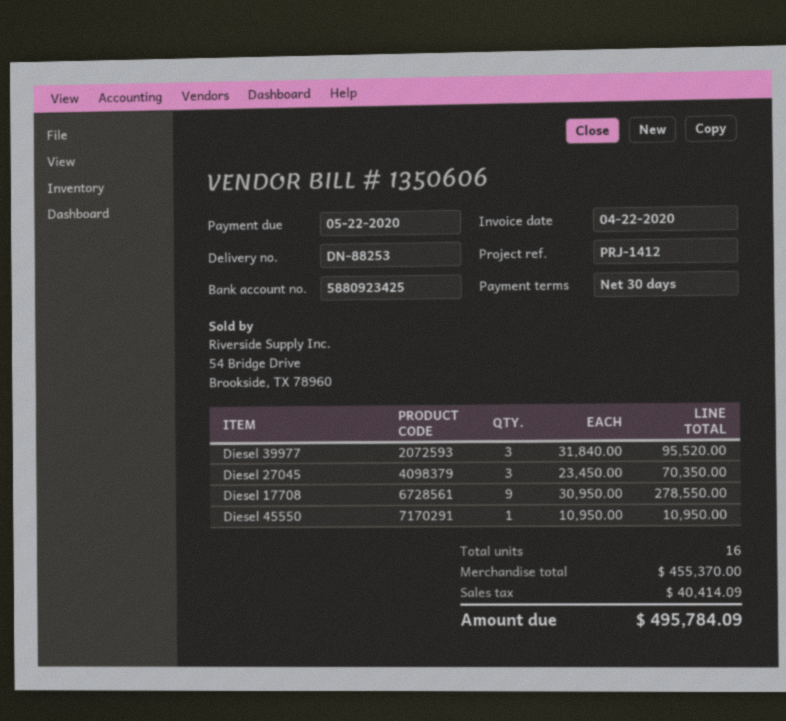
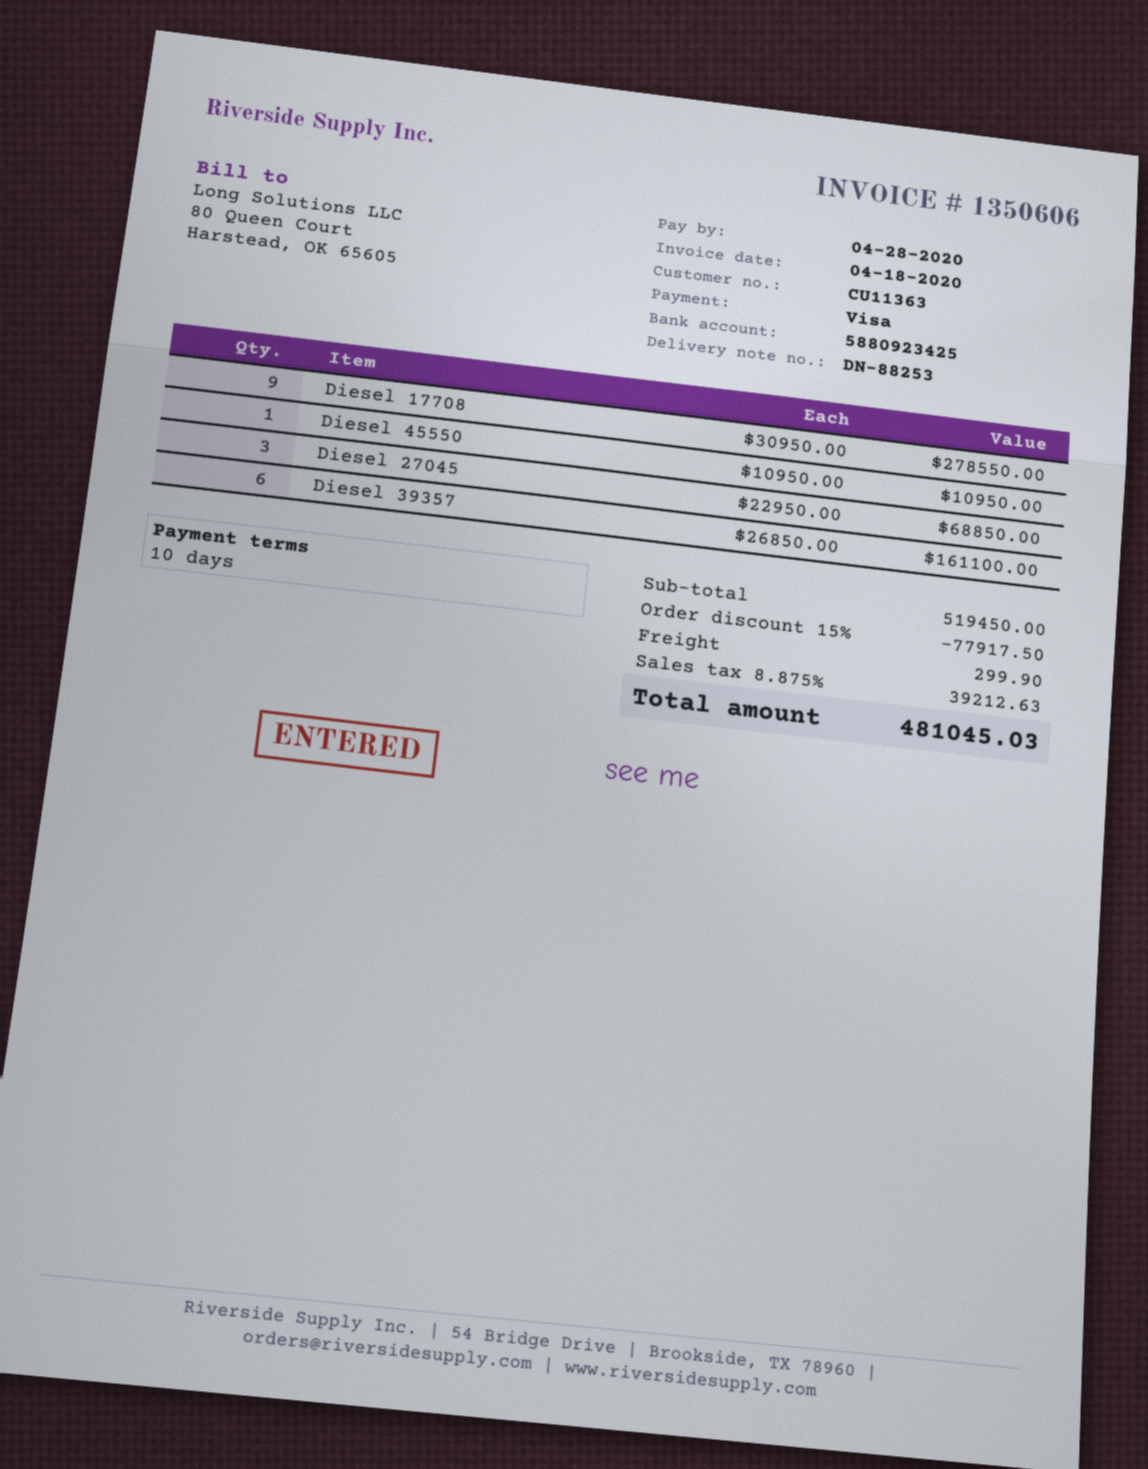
invoice date: 2020-04-22 -> 2020-04-18
payment terms: 30 days -> 10 days
due date: 2020-05-22 -> 2020-04-28
Diesel 39977: 3 x 31840.00 = 95520.00 -> none
Diesel 27045: 3 x 23450.00 = 70350.00 -> 3 x 22950.00 = 68850.00
Diesel 39357: none -> 6 x 26850.00 = 161100.00
subtotal: 455370.00 -> 519450.00
discount: none -> 15% = 77917.50
shipping: none -> 299.90
tax: 40414.09 -> 39212.63
total: 495784.09 -> 481045.03

